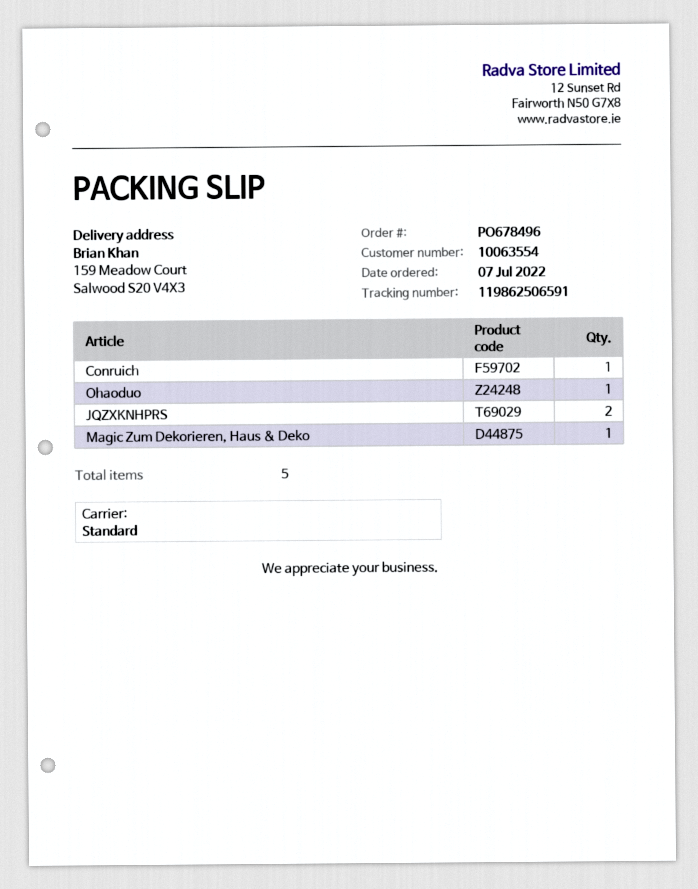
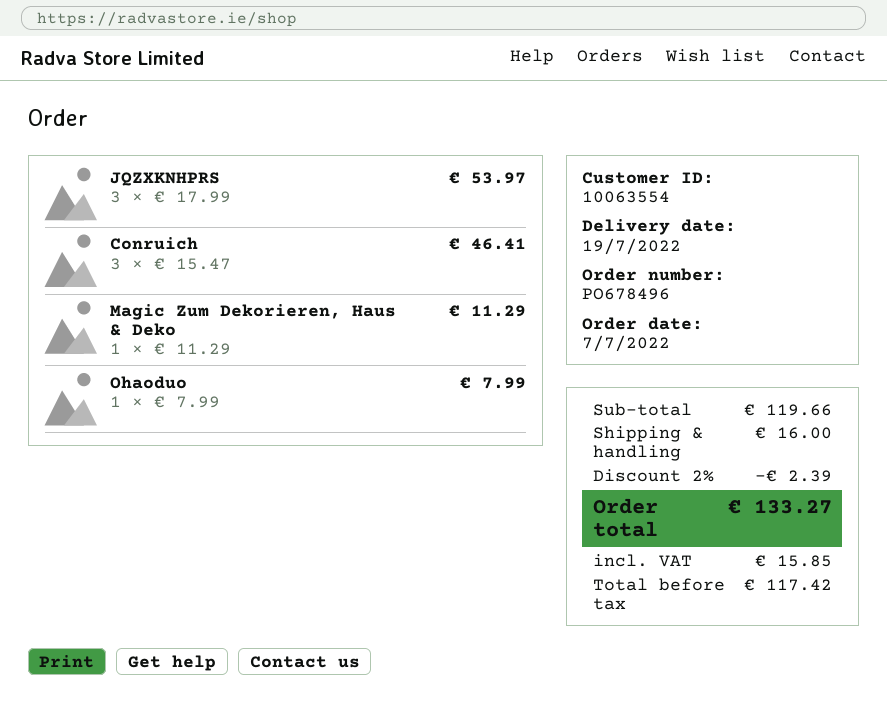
Conruich: 1 -> 3
JQZXKNHPRS: 2 -> 3

